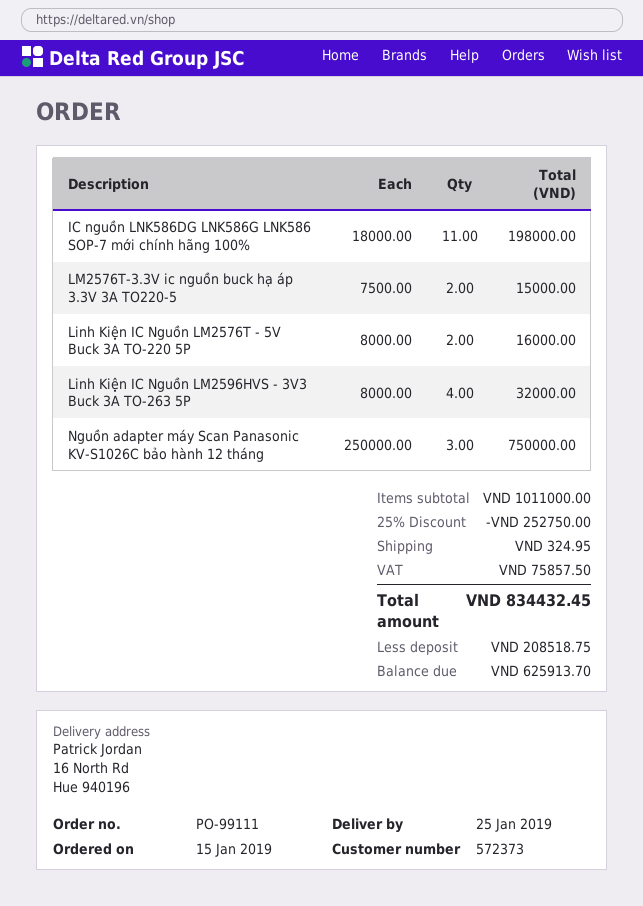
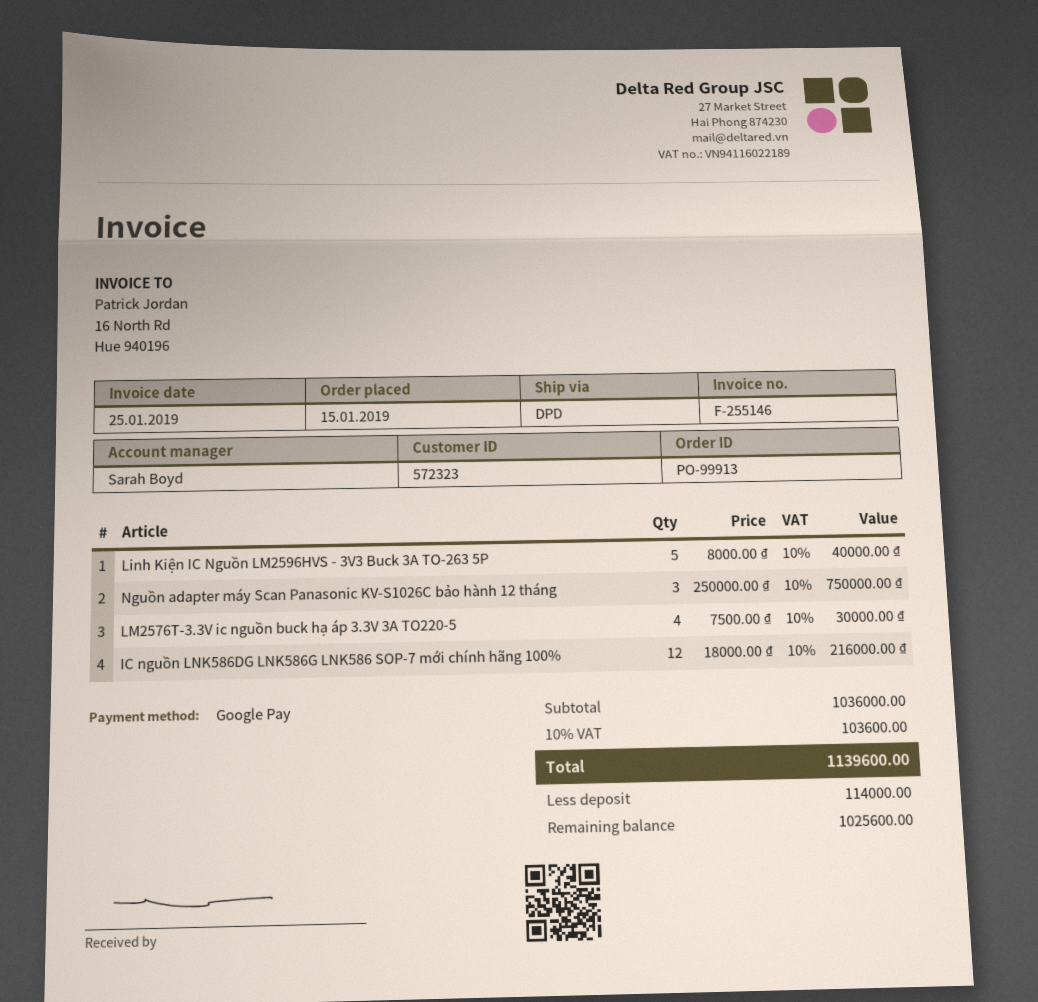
order number: PO-99111 -> PO-99913
customer number: 572373 -> 572323
IC nguồn LNK586DG LNK586G LNK586 SOP-7 mới chính hãng 100%: 11 x 18000.00 = 198000.00 -> 12 x 18000.00 = 216000.00
LM2576T-3.3V ic nguồn buck hạ áp 3.3V 3A TO220-5: 2 x 7500.00 = 15000.00 -> 4 x 7500.00 = 30000.00
Linh Kiện IC Nguồn LM2576T - 5V Buck 3A TO-220 5P: 2 x 8000.00 = 16000.00 -> none
Linh Kiện IC Nguồn LM2596HVS - 3V3 Buck 3A TO-263 5P: 4 x 8000.00 = 32000.00 -> 5 x 8000.00 = 40000.00
subtotal: 1011000.00 -> 1036000.00
discount: 25% = 252750.00 -> none
shipping: 324.95 -> none
tax: 75857.50 -> 103600.00
total: 834432.45 -> 1139600.00
deposit: 208518.75 -> 114000.00
balance: 625913.70 -> 1025600.00

